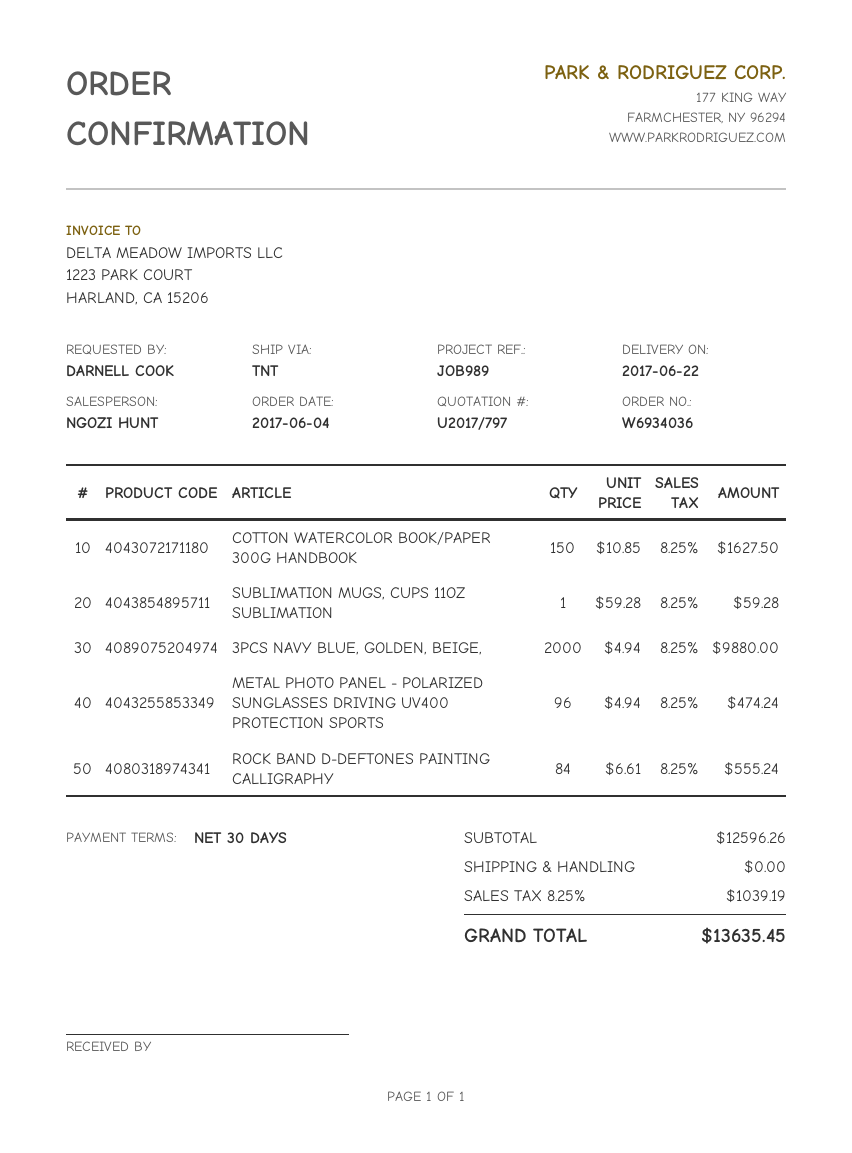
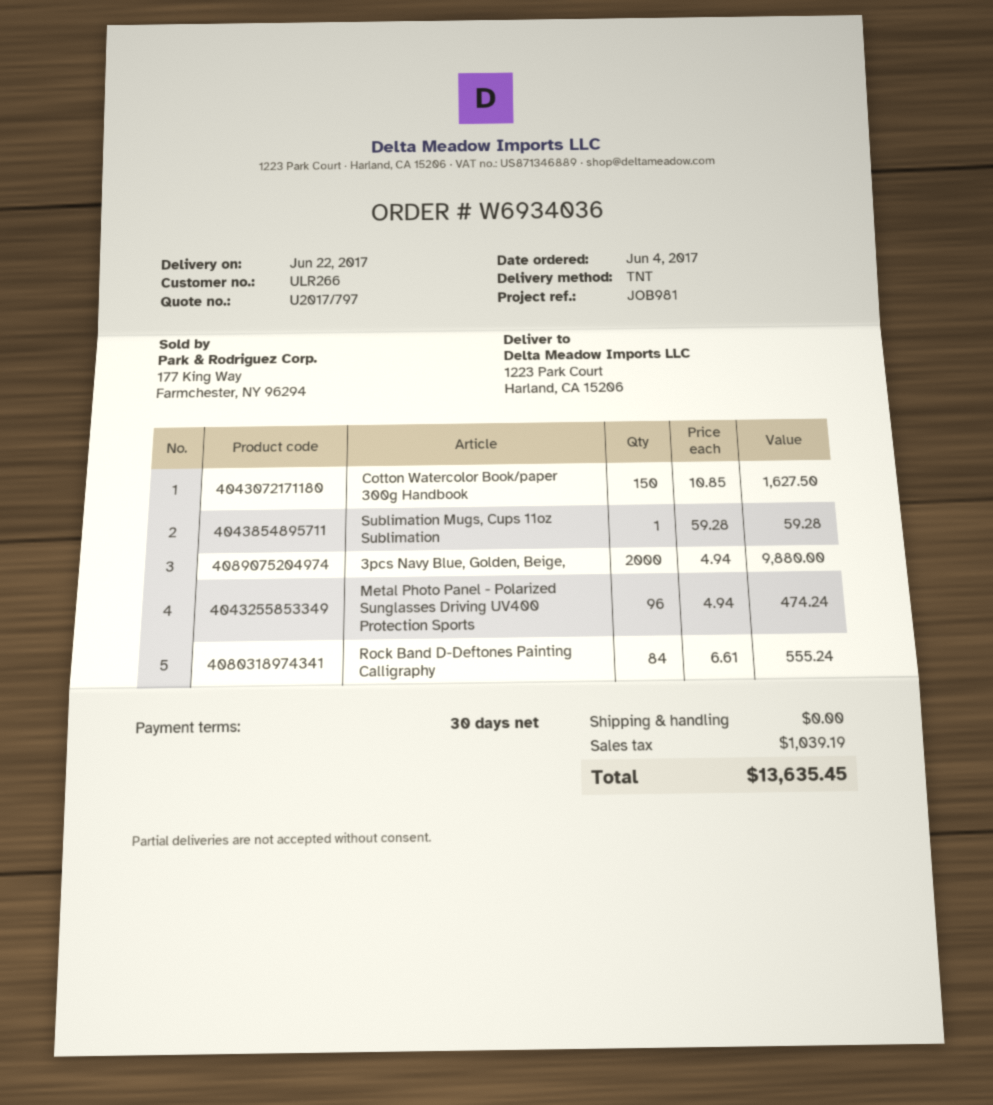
reference: JOB989 -> JOB981

